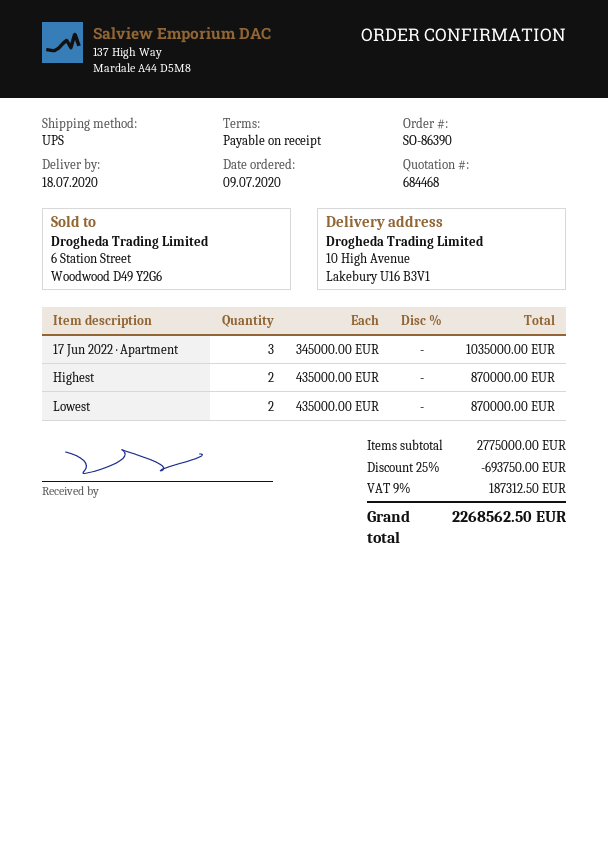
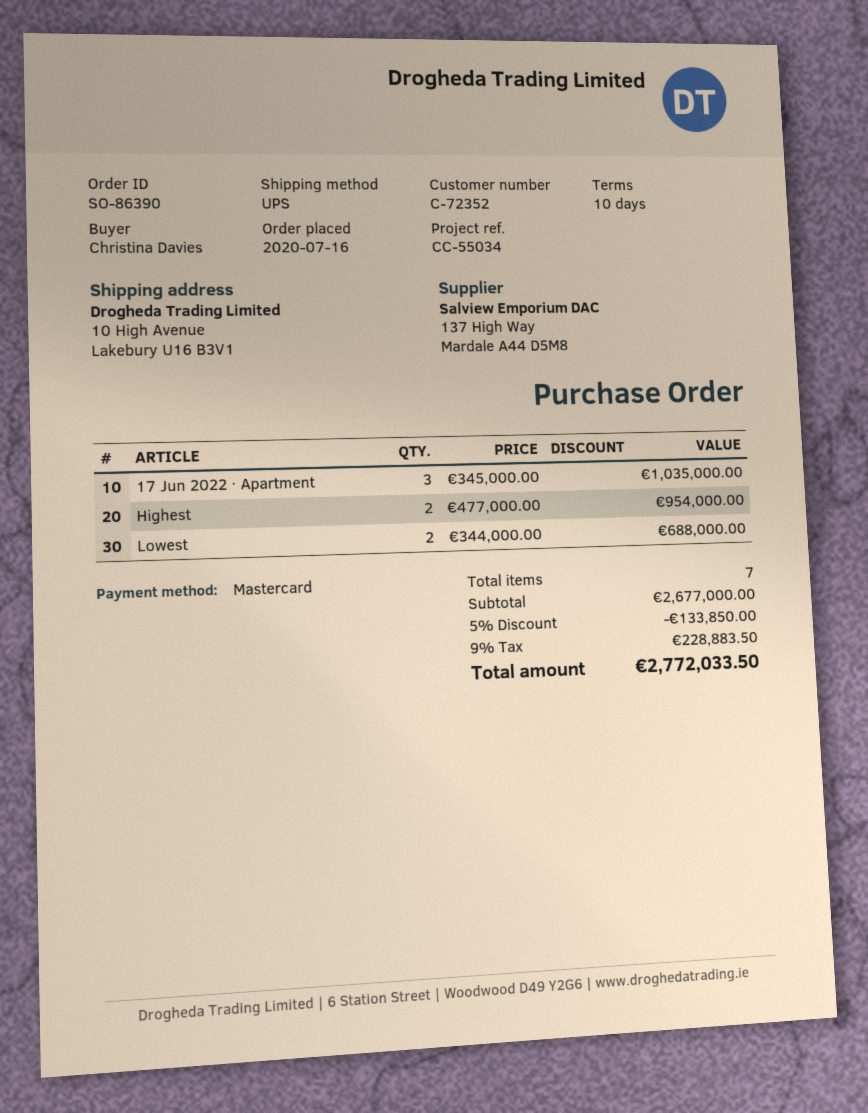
order date: 2020-07-09 -> 2020-07-16
payment terms: on receipt -> 10 days
Highest: 2 x 435000.00 = 870000.00 -> 2 x 477000.00 = 954000.00
Lowest: 2 x 435000.00 = 870000.00 -> 2 x 344000.00 = 688000.00
subtotal: 2775000.00 -> 2677000.00
discount: 25% = 693750.00 -> 5% = 133850.00
tax: 9% = 187312.50 -> 9% = 228883.50
total: 2268562.50 -> 2772033.50

